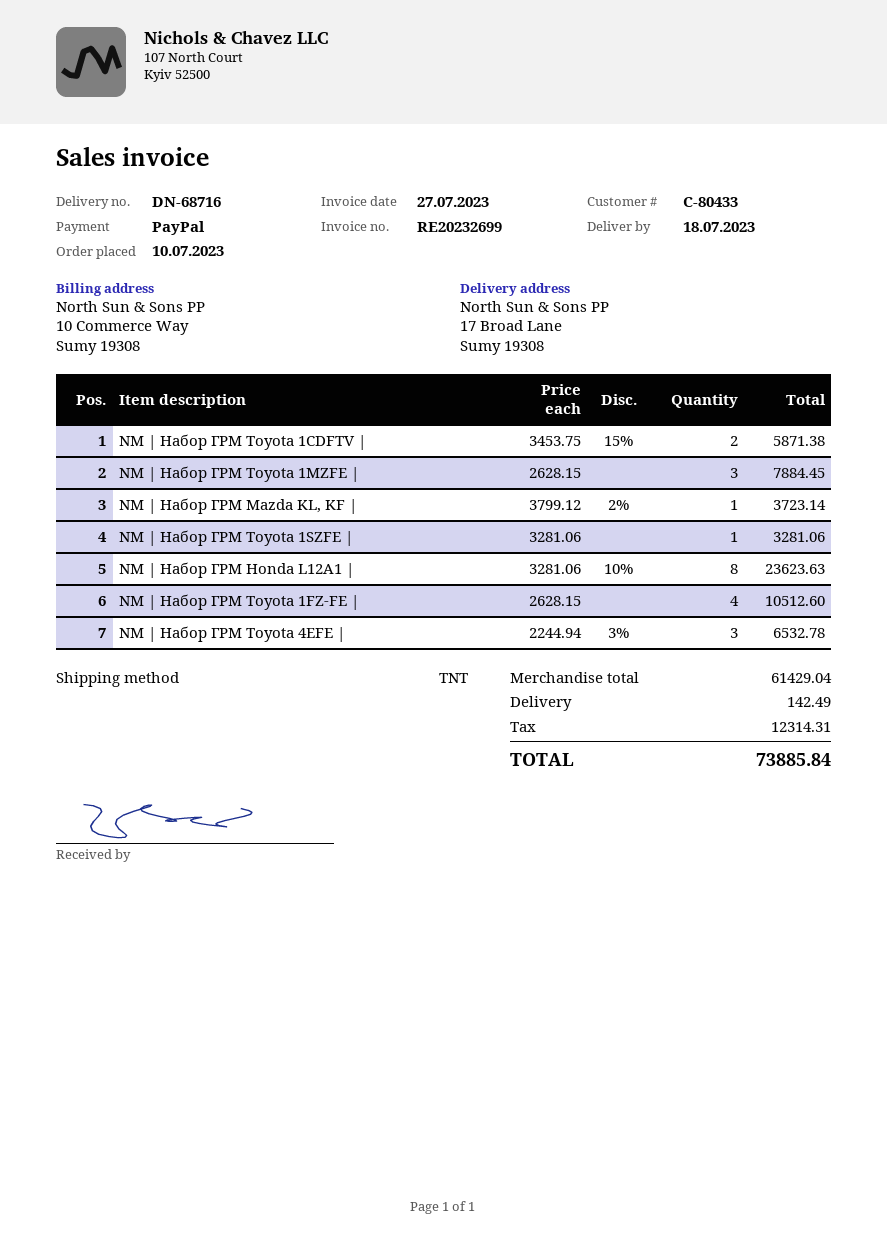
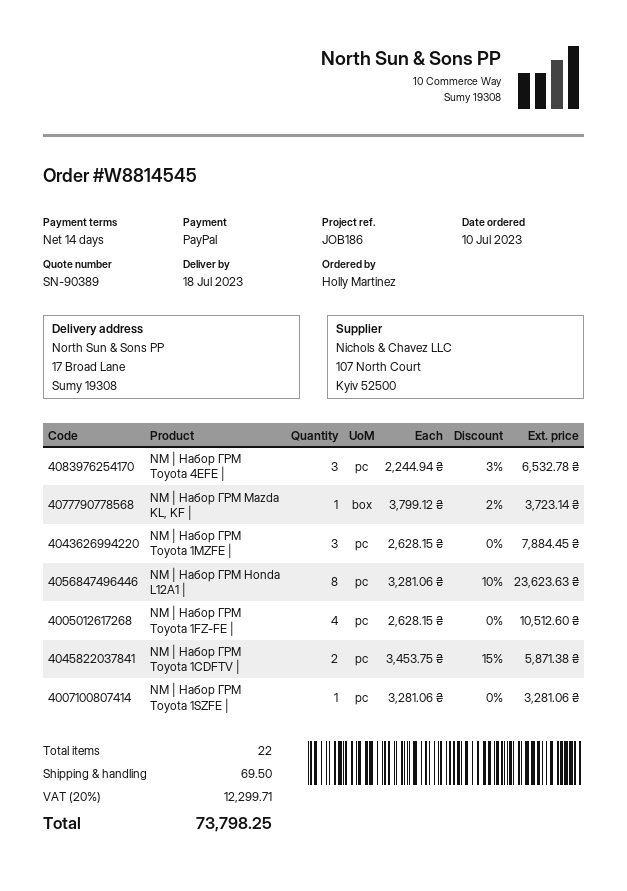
shipping: 142.49 -> 69.50
tax: 12314.31 -> 12299.71
total: 73885.84 -> 73798.25

